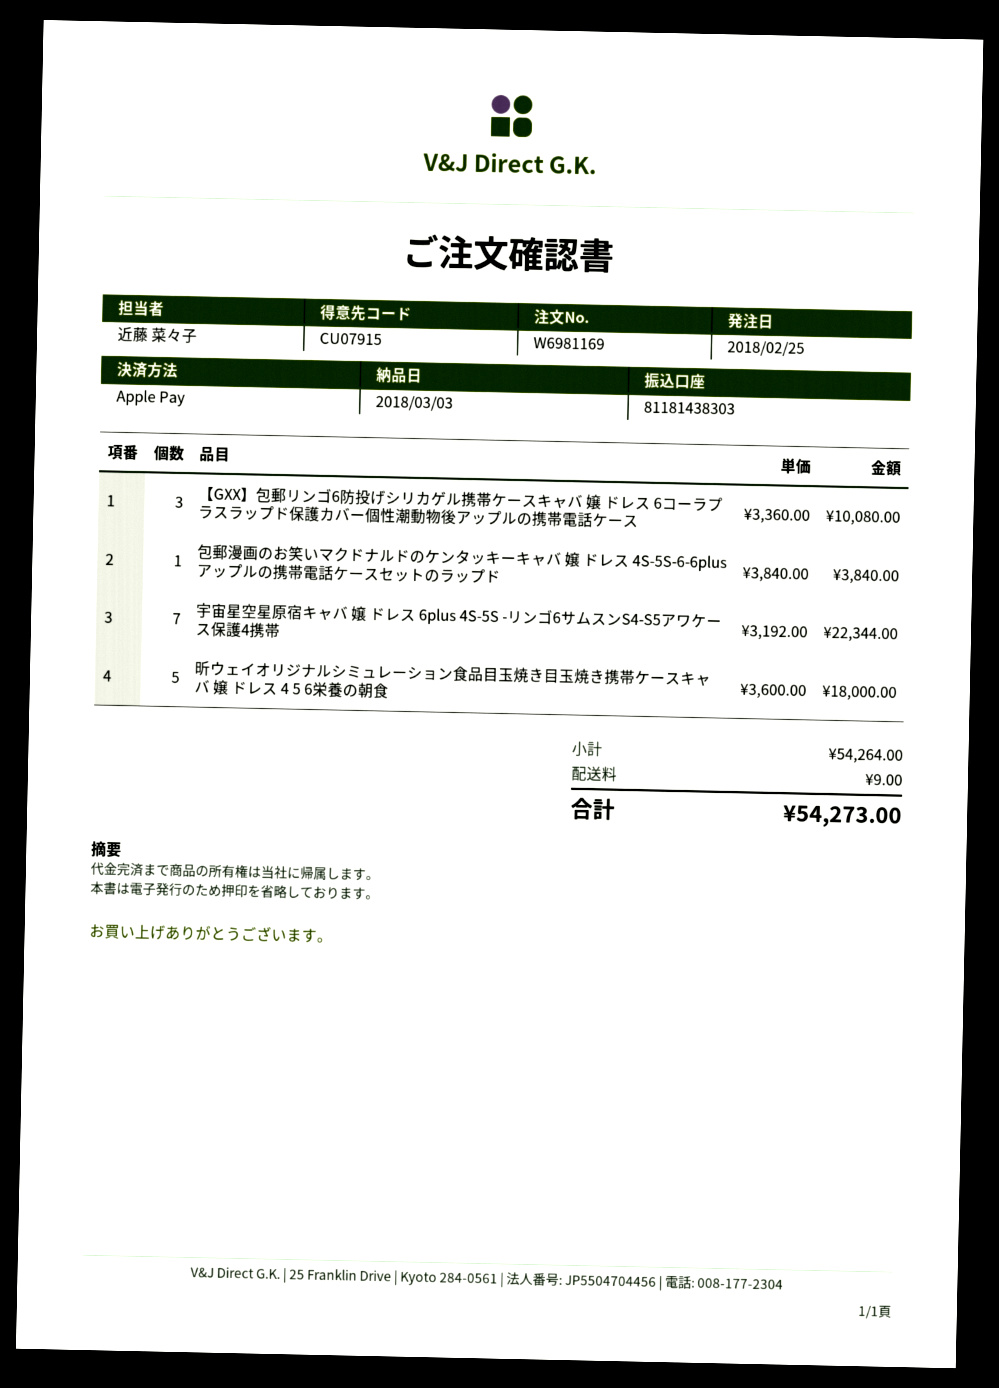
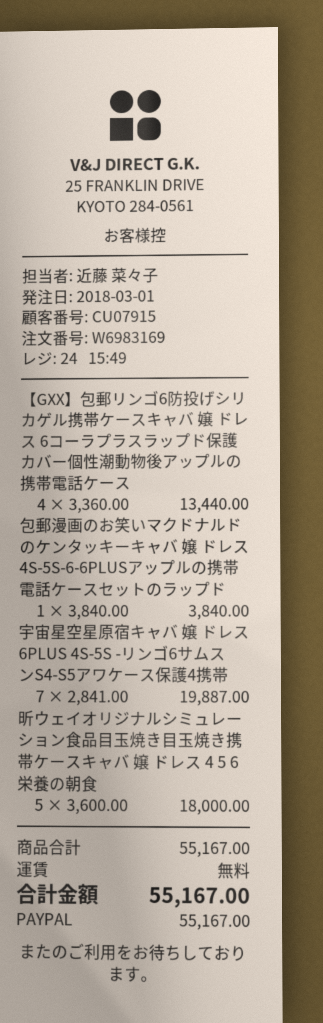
order number: W6981169 -> W6983169
order date: 2018-02-25 -> 2018-03-01
payment method: Apple Pay -> PayPal
【GXX】包郵リンゴ6防投げシリカゲル携帯ケースキャバ 嬢 ドレス 6コーラプラスラップド保護カバー個性潮動物後アップルの携帯電話ケース: 3 x 3360.00 = 10080.00 -> 4 x 3360.00 = 13440.00
宇宙星空星原宿キャバ 嬢 ドレス 6plus 4S-5S -リンゴ6サムスンS4-S5アワケース保護4携帯: 7 x 3192.00 = 22344.00 -> 7 x 2841.00 = 19887.00
subtotal: 54264.00 -> 55167.00
shipping: 9.00 -> 0.00
total: 54273.00 -> 55167.00

